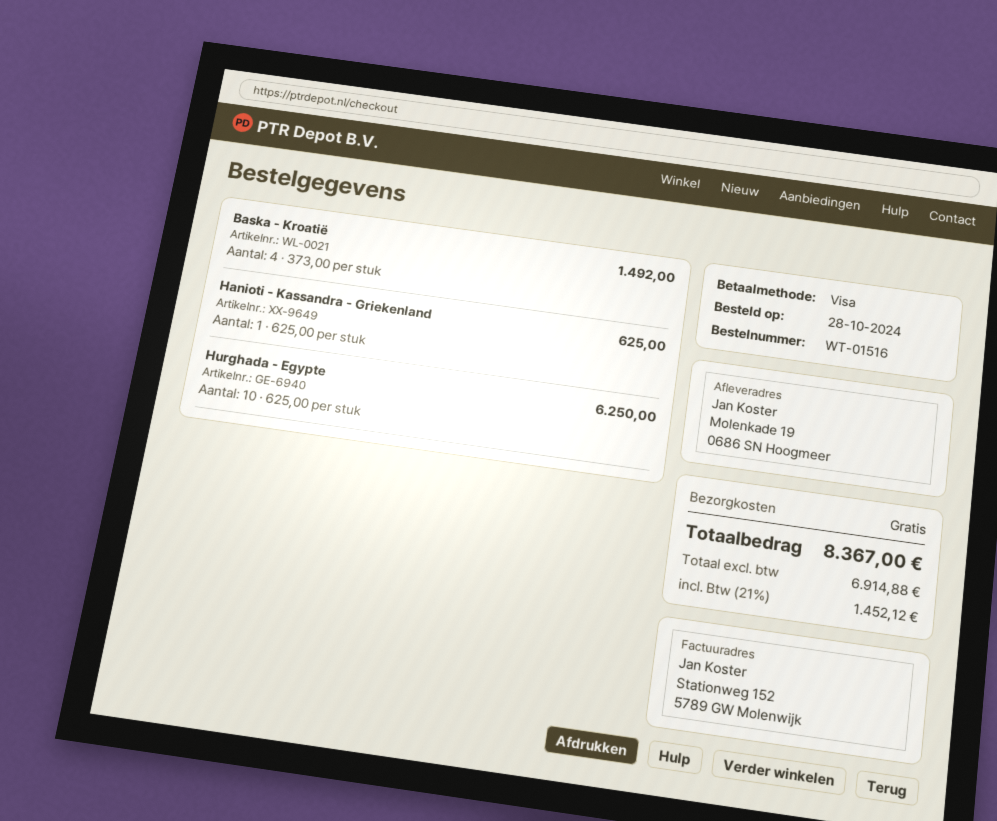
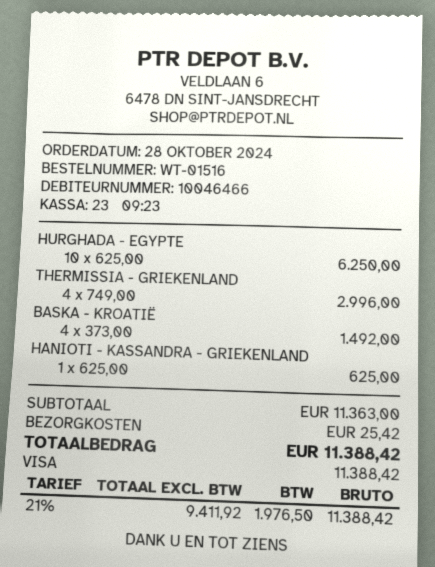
THERMISSIA - GRIEKENLAND: none -> 4 x 749.00 = 2996.00
shipping: 0.00 -> 25.42
net: 6914.88 -> 9411.92
tax: 21% = 1452.12 -> 21% = 1976.50
total: 8367.00 -> 11388.42

